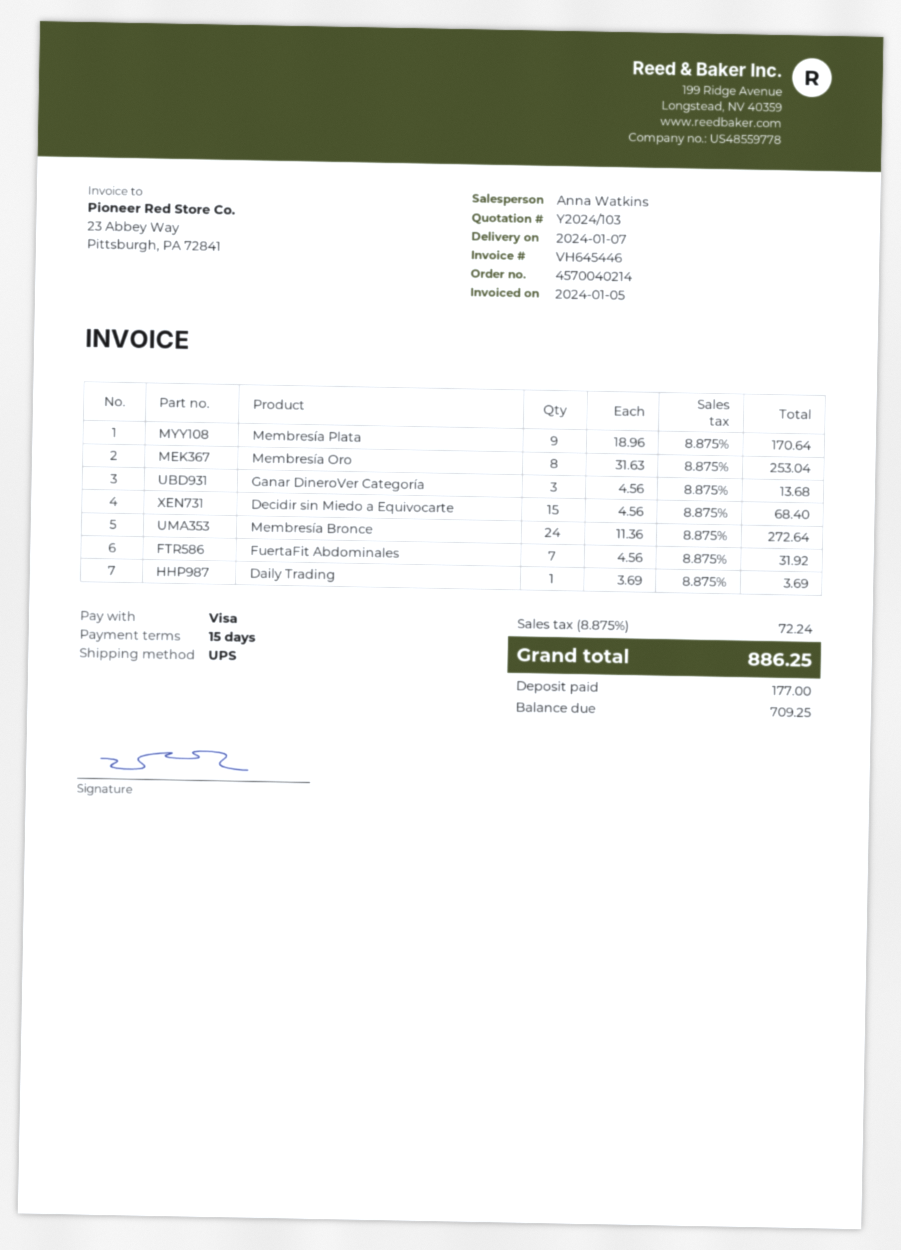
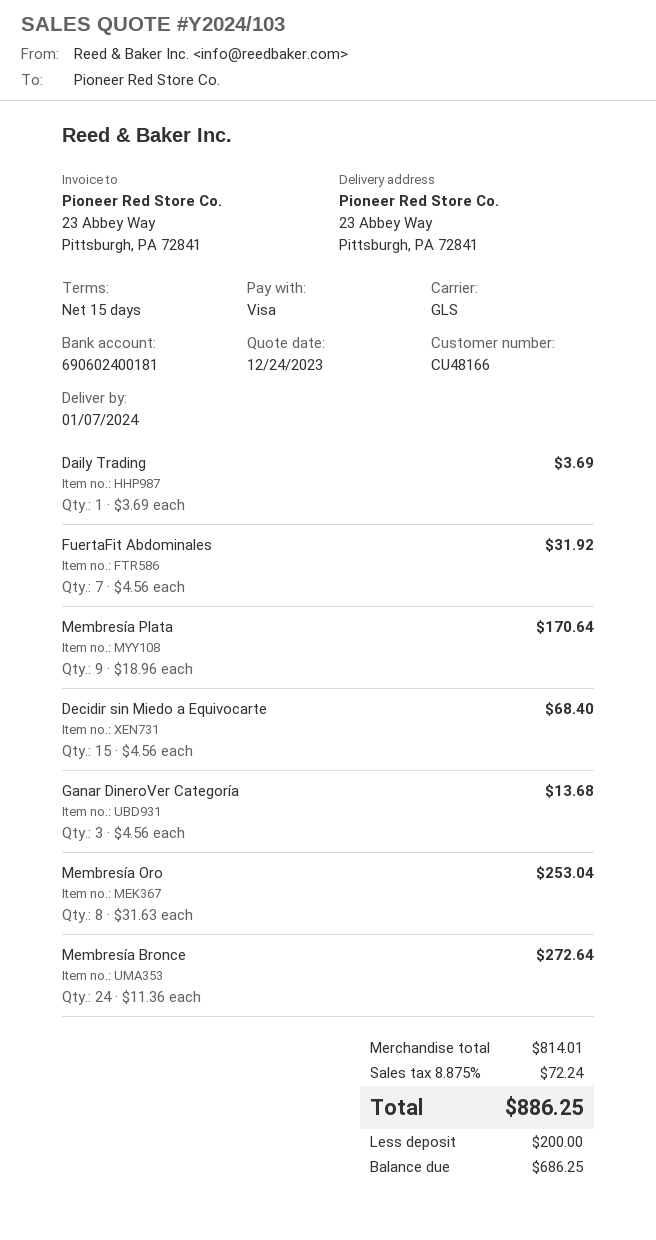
shipping method: UPS -> GLS
deposit: 177.00 -> 200.00
balance: 709.25 -> 686.25

